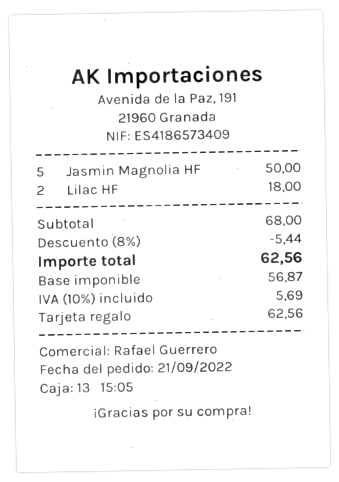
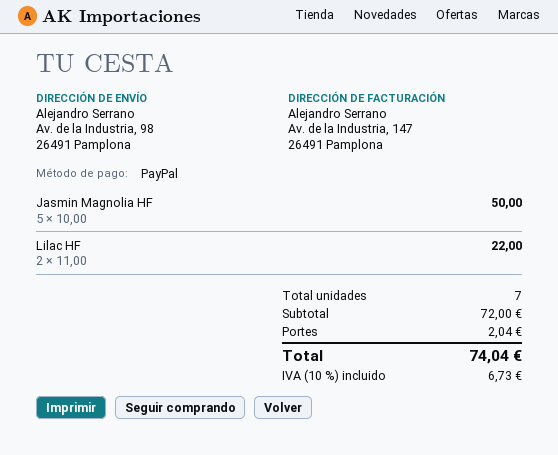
payment method: gift card -> PayPal
Lilac HF: 2 for 18.00 -> 2 for 22.00
subtotal: 68.00 -> 72.00
discount: 8% = 5.44 -> none
shipping: none -> 2.04
tax: 10% = 5.69 -> 10% = 6.73
total: 62.56 -> 74.04

